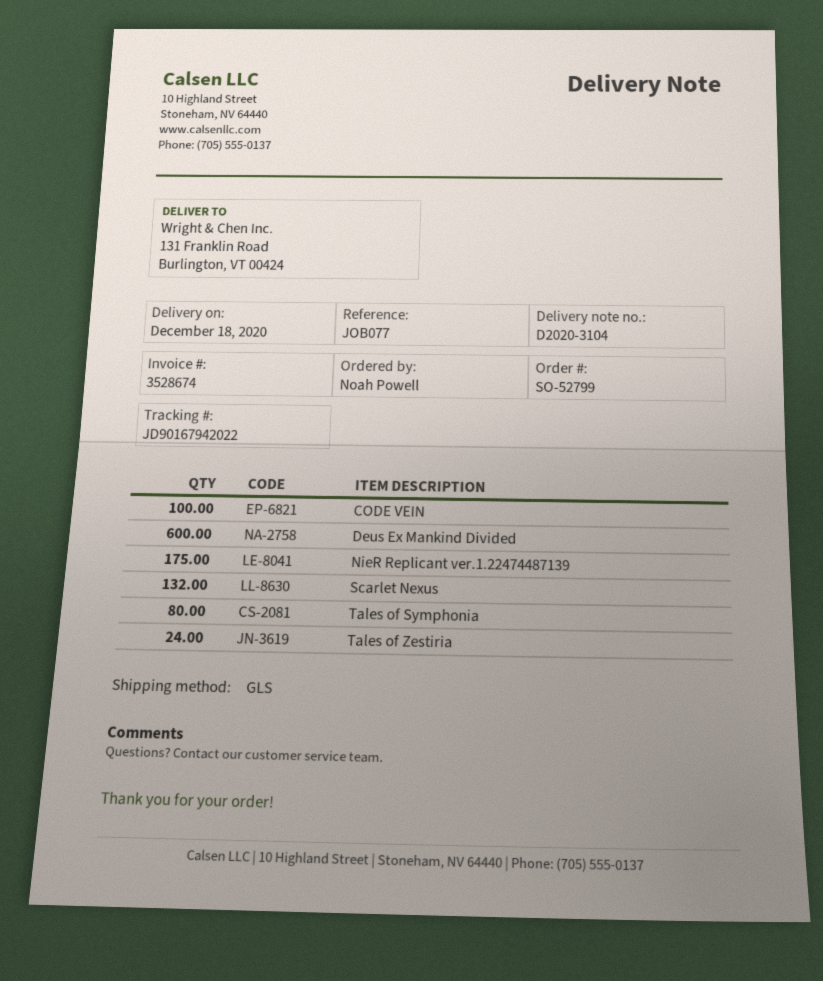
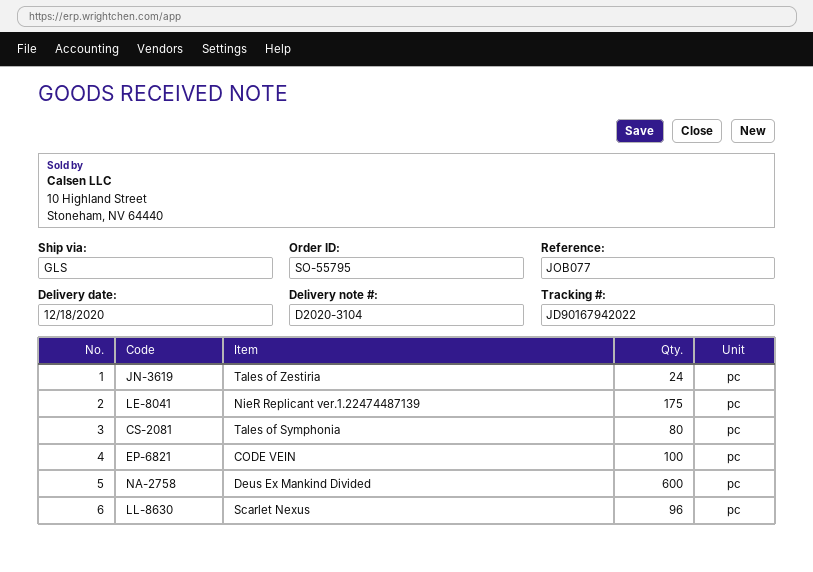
order number: SO-52799 -> SO-55795
Scarlet Nexus: 132 -> 96

